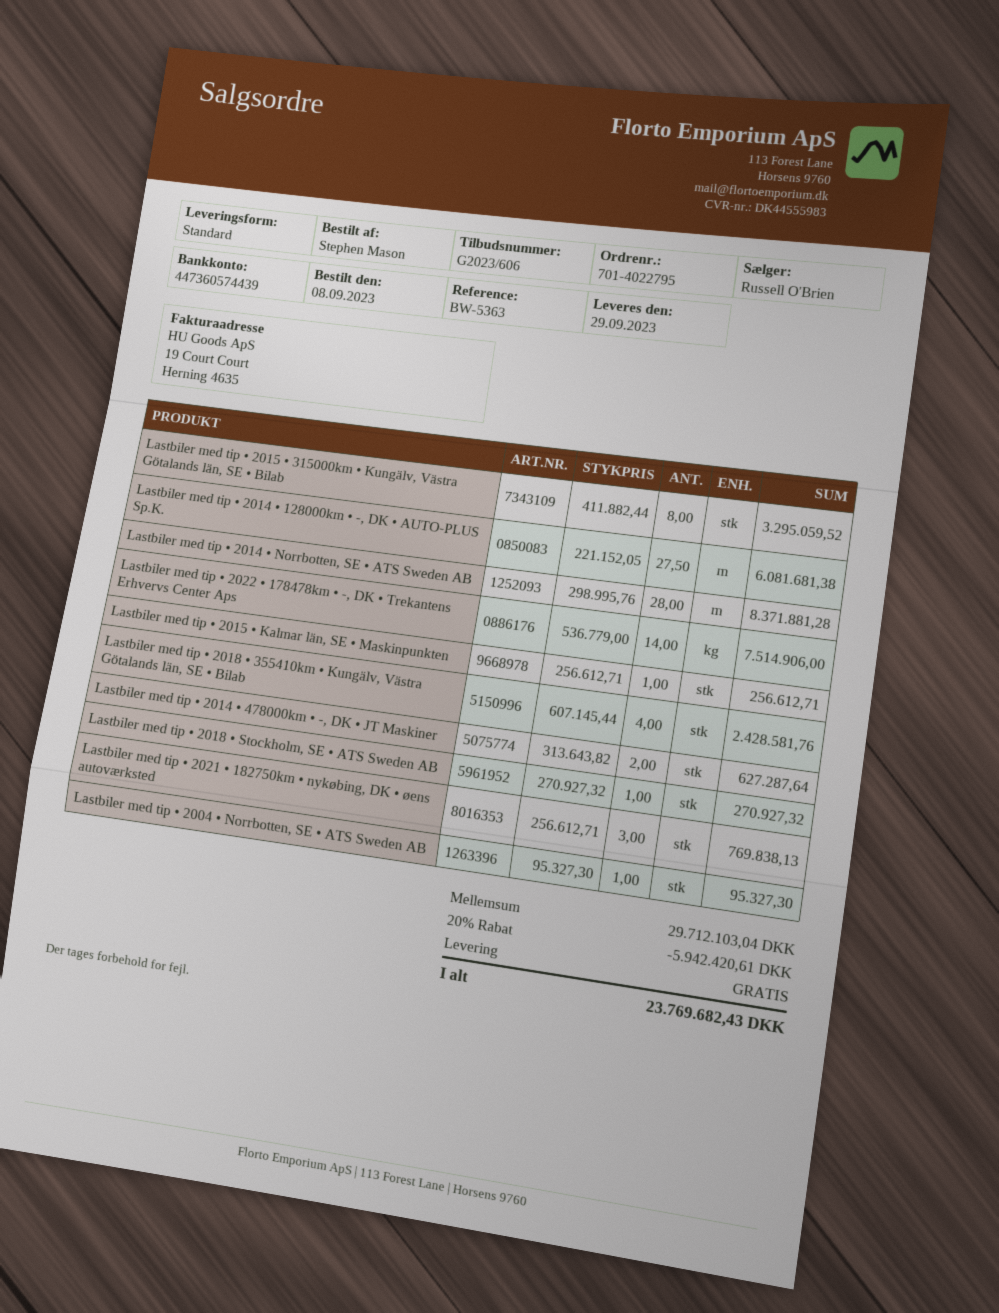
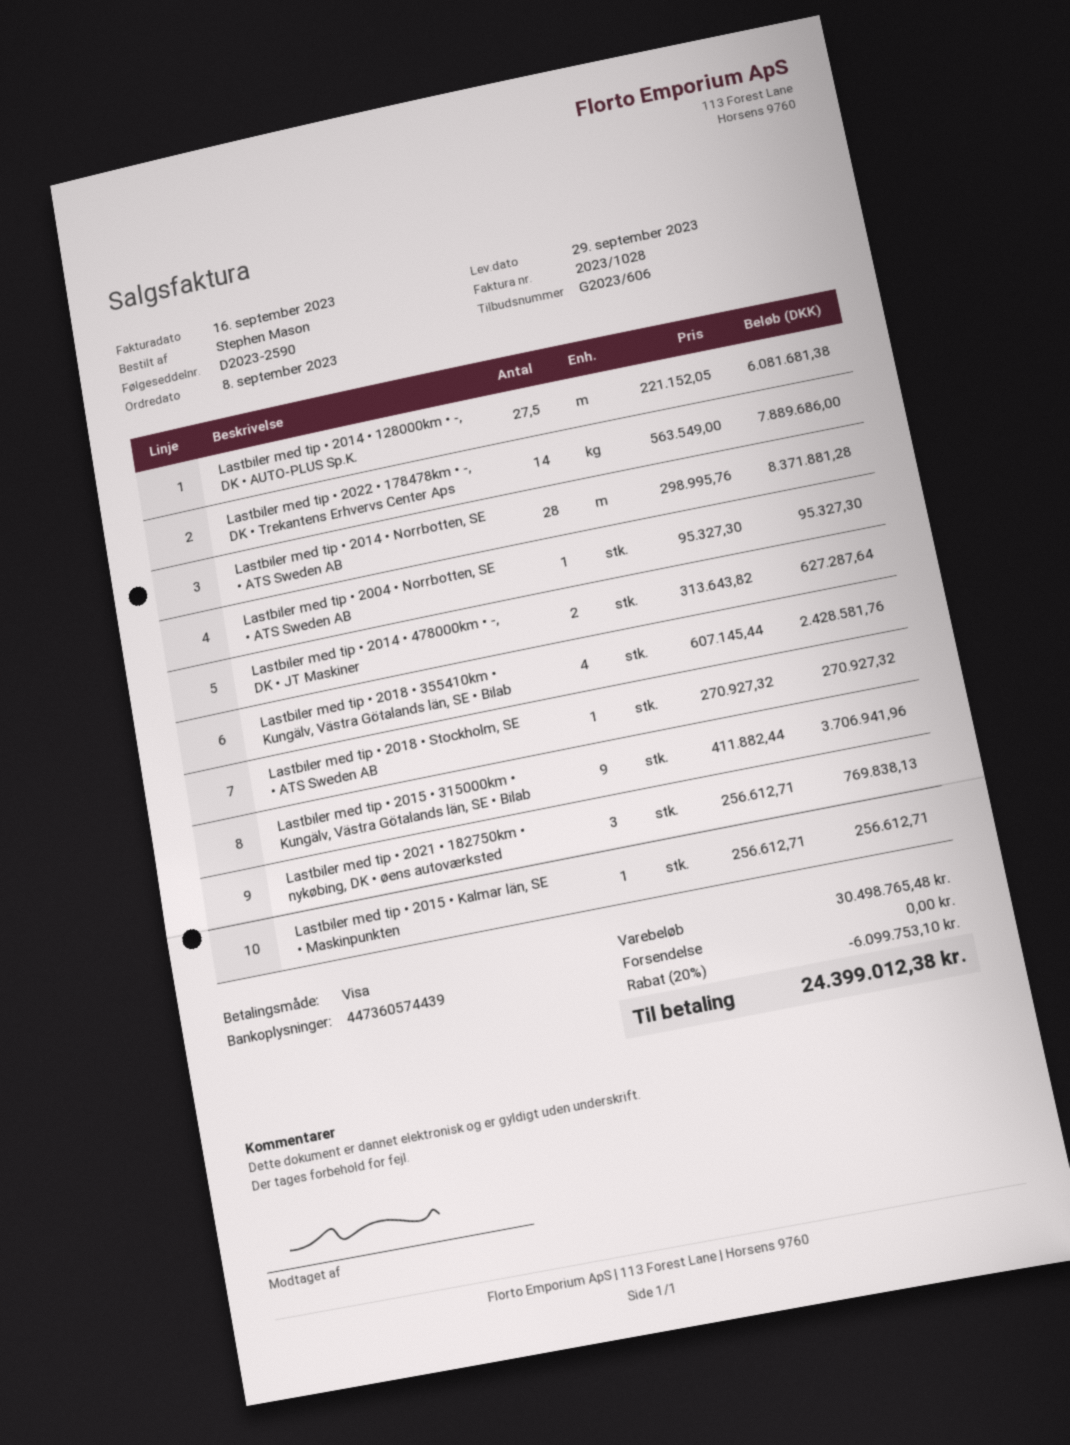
Lastbiler med tip • 2015 • 315000km • Kungälv, Västra Götalands län, SE • Bilab: 8 x 411882.44 = 3295059.52 -> 9 x 411882.44 = 3706941.96
Lastbiler med tip • 2022 • 178478km • -, DK • Trekantens Erhvervs Center Aps: 14 x 536779.00 = 7514906.00 -> 14 x 563549.00 = 7889686.00
subtotal: 29712103.04 -> 30498765.48
discount: 20% = 5942420.61 -> 20% = 6099753.10
total: 23769682.43 -> 24399012.38

